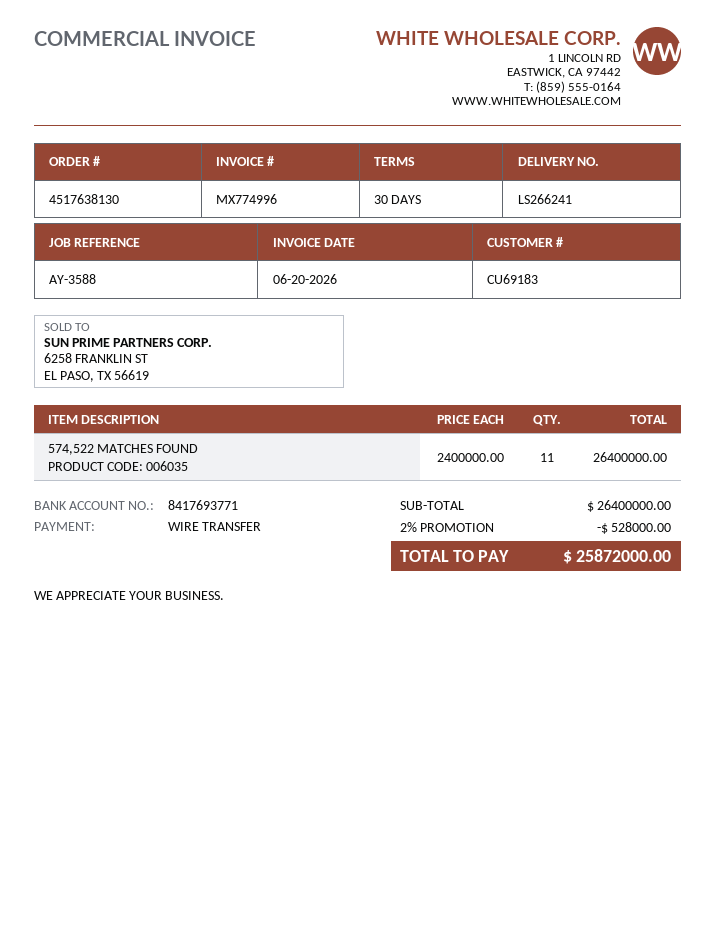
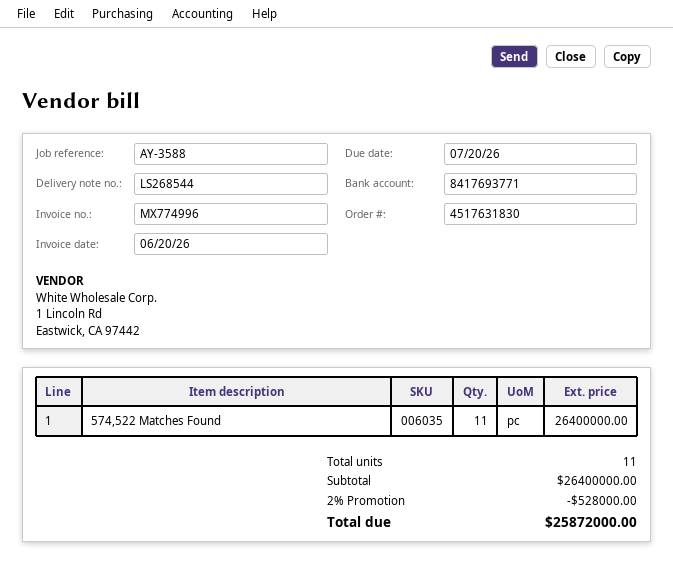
order number: 4517638130 -> 4517631830
delivery note number: LS266241 -> LS268544

